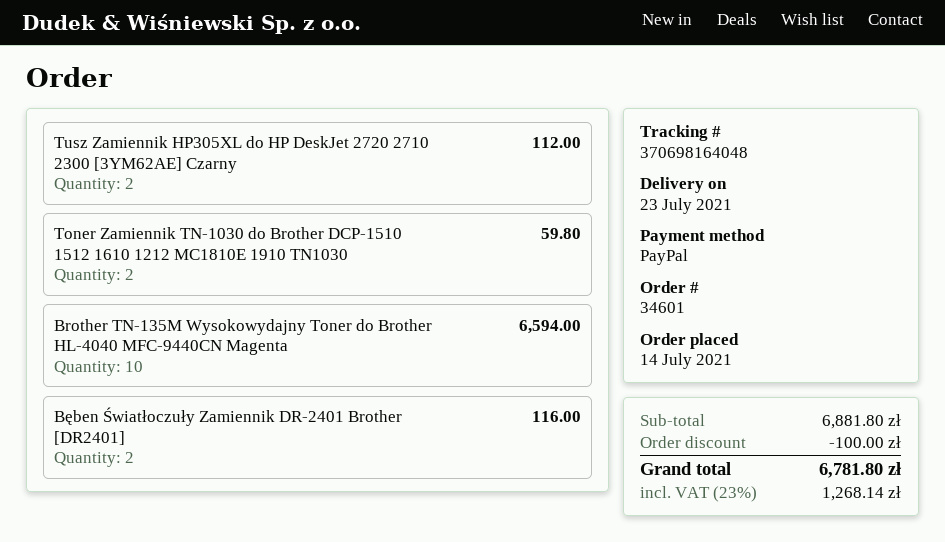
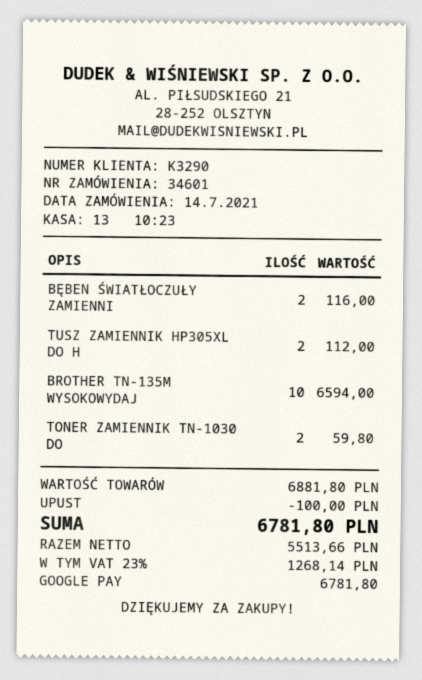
payment method: PayPal -> Google Pay

